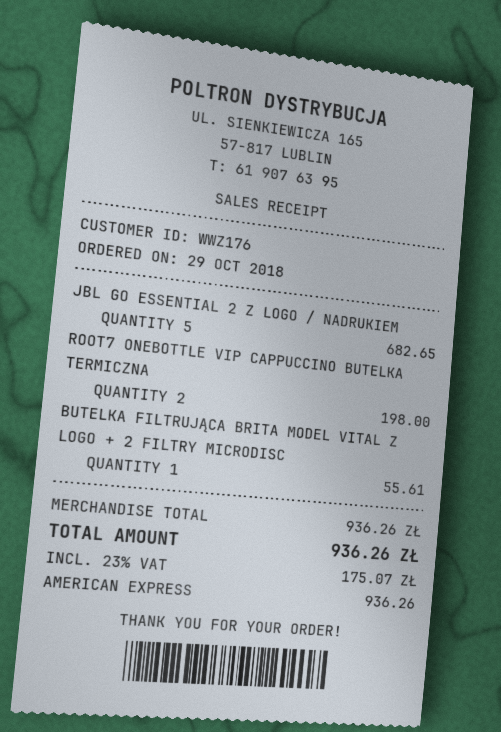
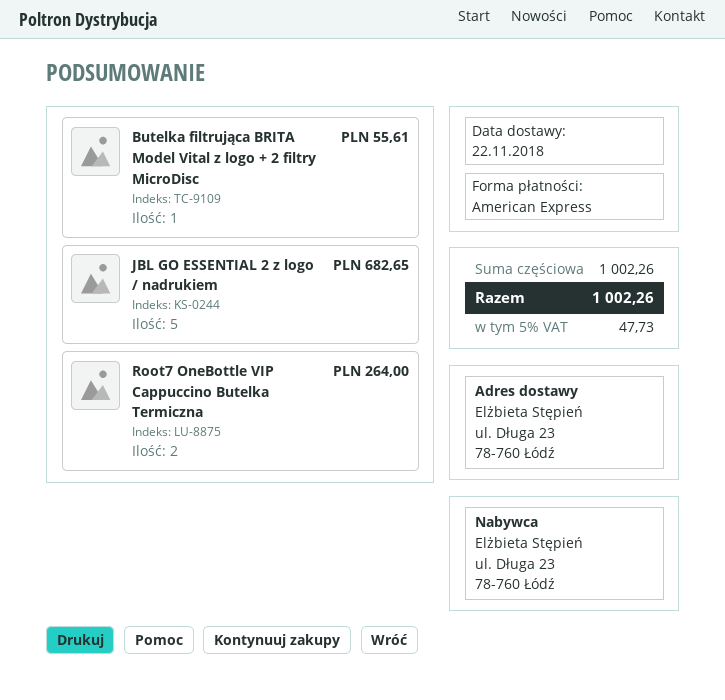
ROOT7 ONEBOTTLE VIP CAPPUCCINO BUTELKA TERMICZNA: 2 for 198.00 -> 2 for 264.00
subtotal: 936.26 -> 1002.26
tax: 23% = 175.07 -> 5% = 47.73
total: 936.26 -> 1002.26

